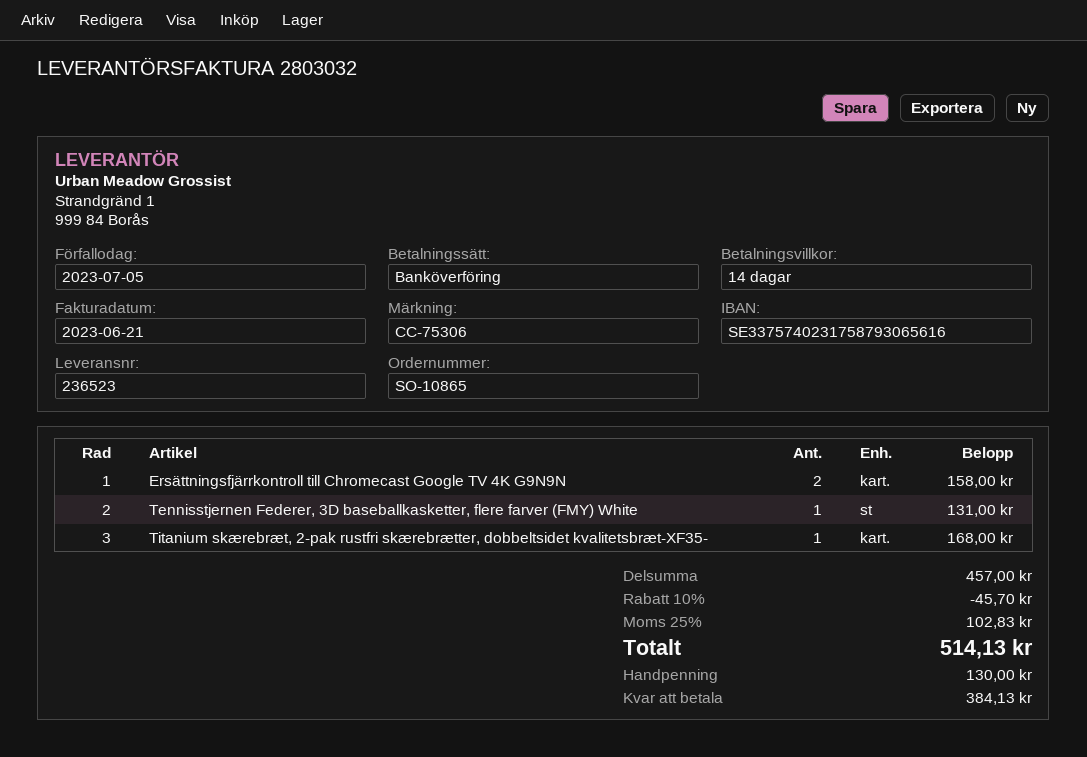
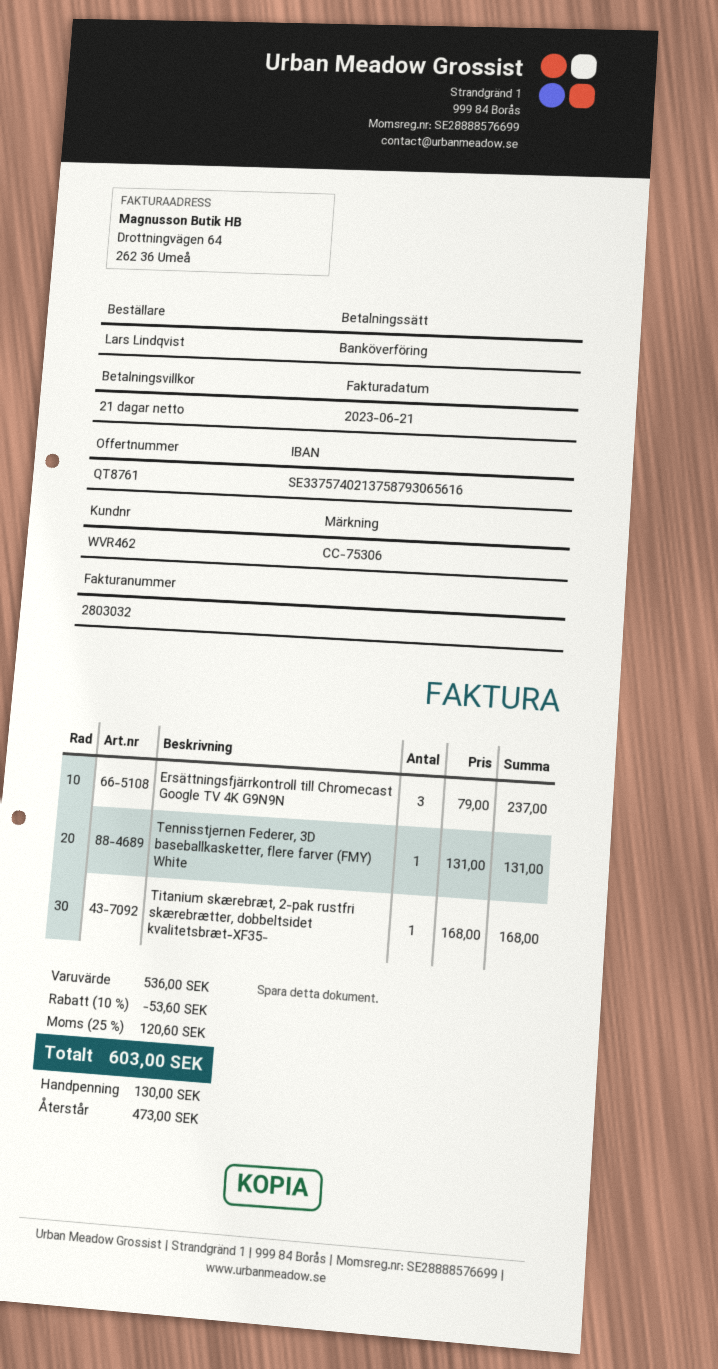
payment terms: 14 days -> 21 days
bank account: SE3375740231758793065616 -> SE3375740213758793065616
Ersättningsfjärrkontroll till Chromecast Google TV 4K G9N9N: 2 for 158.00 -> 3 for 237.00
subtotal: 457.00 -> 536.00
discount: 10% = 45.70 -> 10% = 53.60
tax: 25% = 102.83 -> 25% = 120.60
total: 514.13 -> 603.00
balance: 384.13 -> 473.00

